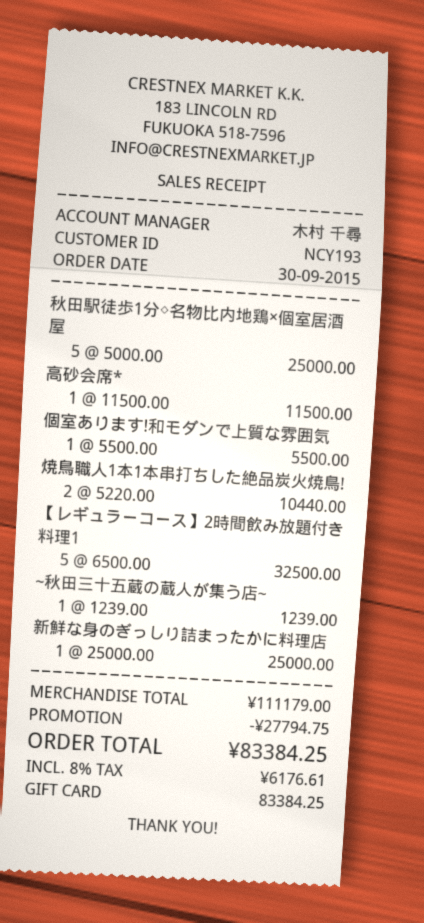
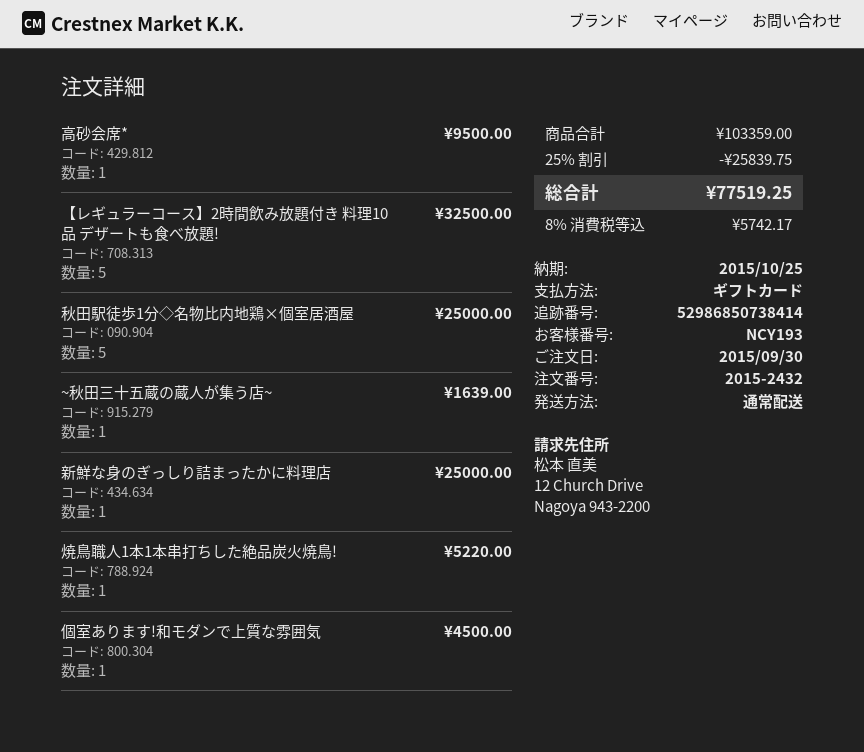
高砂会席*: 1 for 11500.00 -> 1 for 9500.00
個室あります!和モダンで上質な雰囲気: 1 for 5500.00 -> 1 for 4500.00
焼鳥職人1本1本串打ちした絶品炭火焼鳥!: 2 for 10440.00 -> 1 for 5220.00
~秋田三十五蔵の蔵人が集う店~: 1 for 1239.00 -> 1 for 1639.00
subtotal: 111179.00 -> 103359.00
discount: 27794.75 -> 25839.75
tax: 8% = 6176.61 -> 8% = 5742.17
total: 83384.25 -> 77519.25

